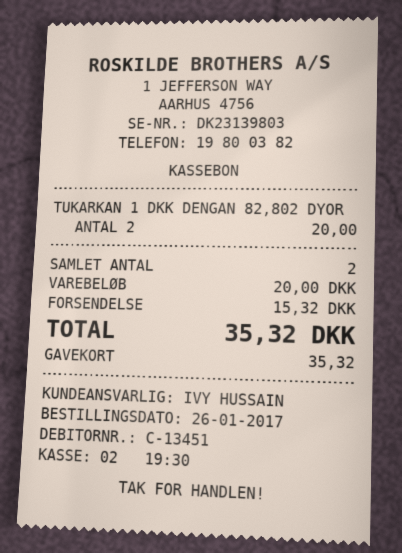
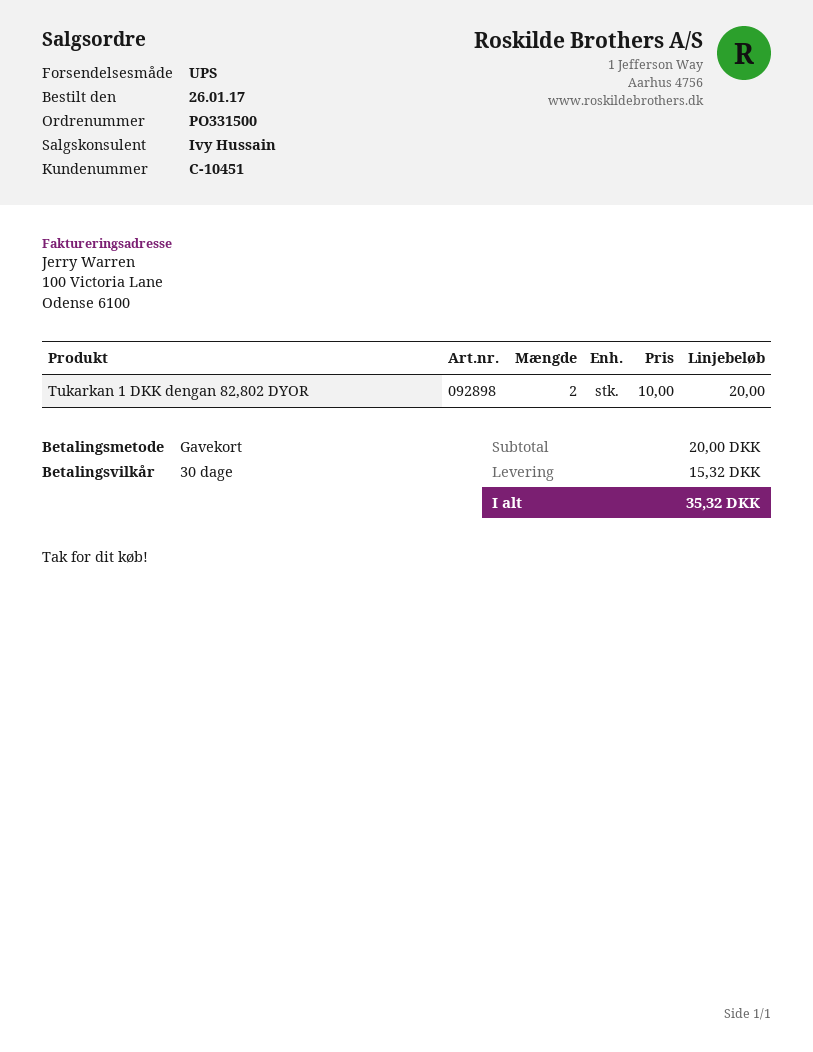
customer number: C-13451 -> C-10451

